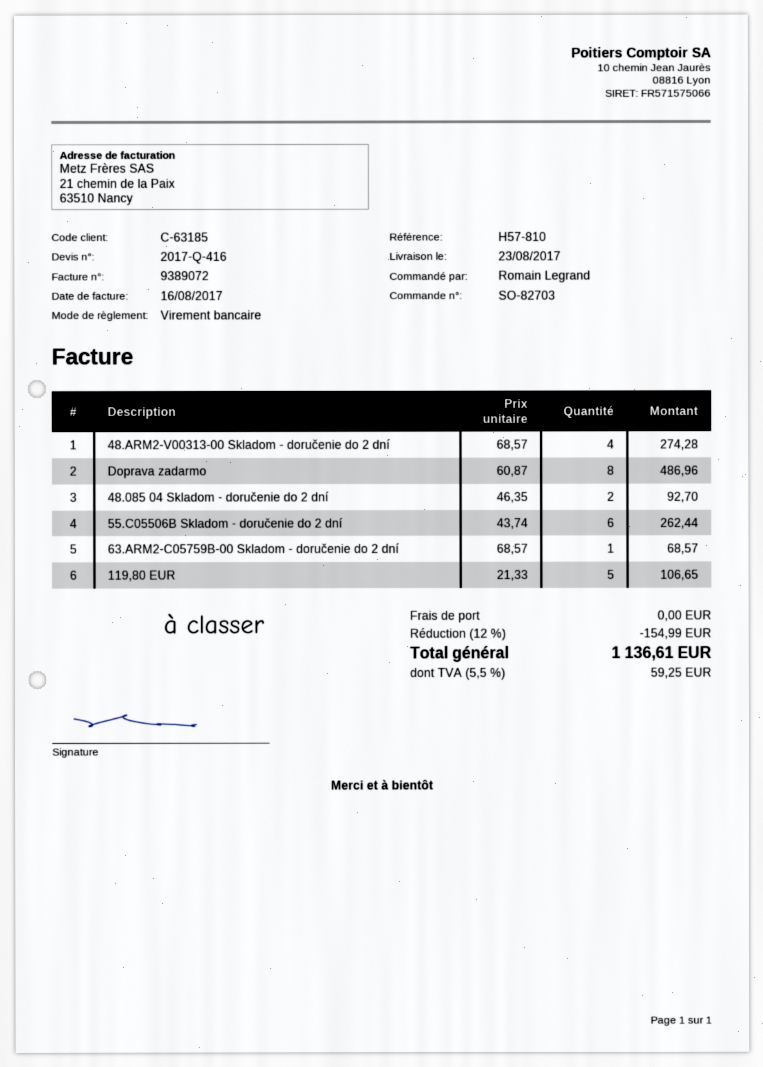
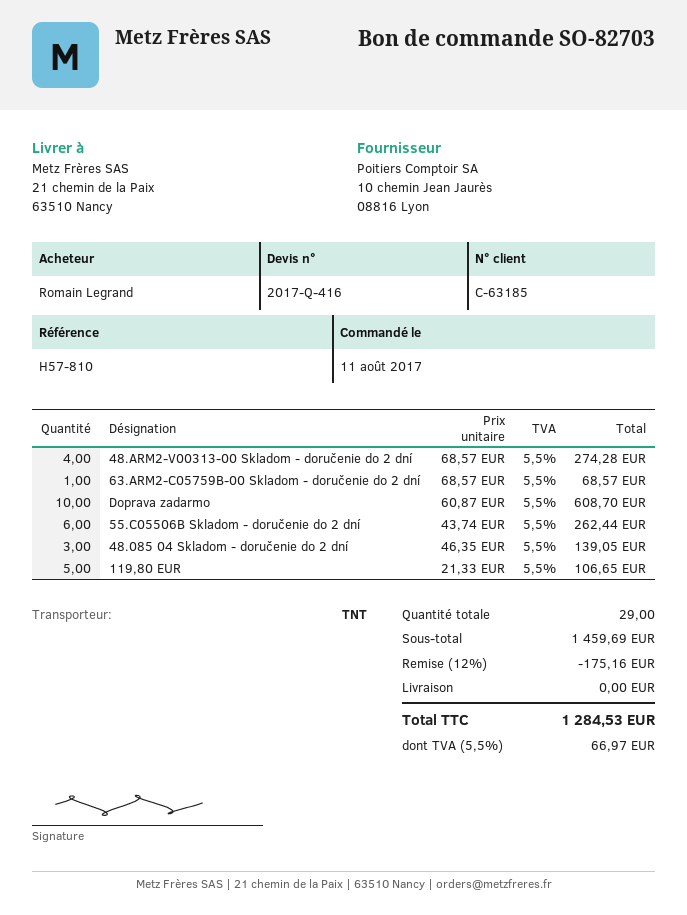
Doprava zadarmo: 8 x 60.87 = 486.96 -> 10 x 60.87 = 608.70
48.085 04 Skladom - doručenie do 2 dní: 2 x 46.35 = 92.70 -> 3 x 46.35 = 139.05
discount: 12% = 154.99 -> 12% = 175.16
tax: 5.5% = 59.25 -> 5.5% = 66.97
total: 1136.61 -> 1284.53

